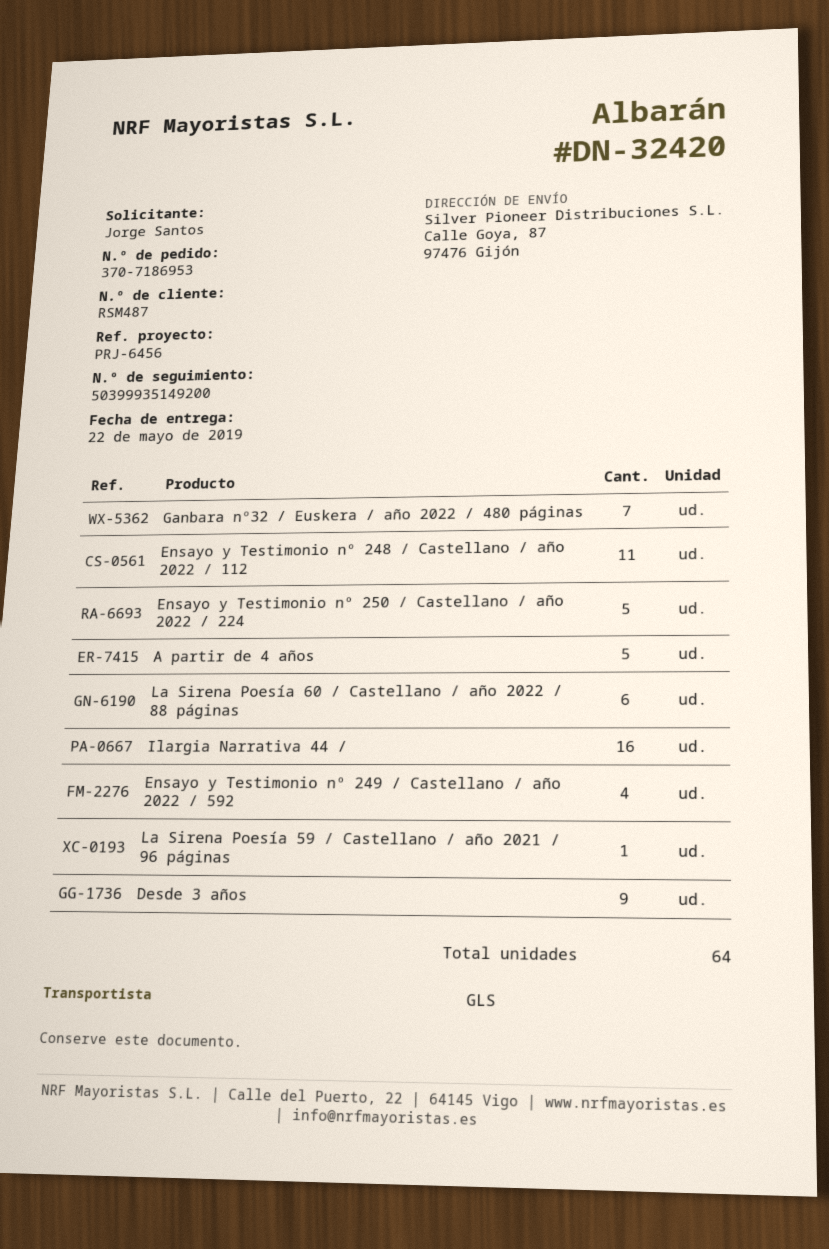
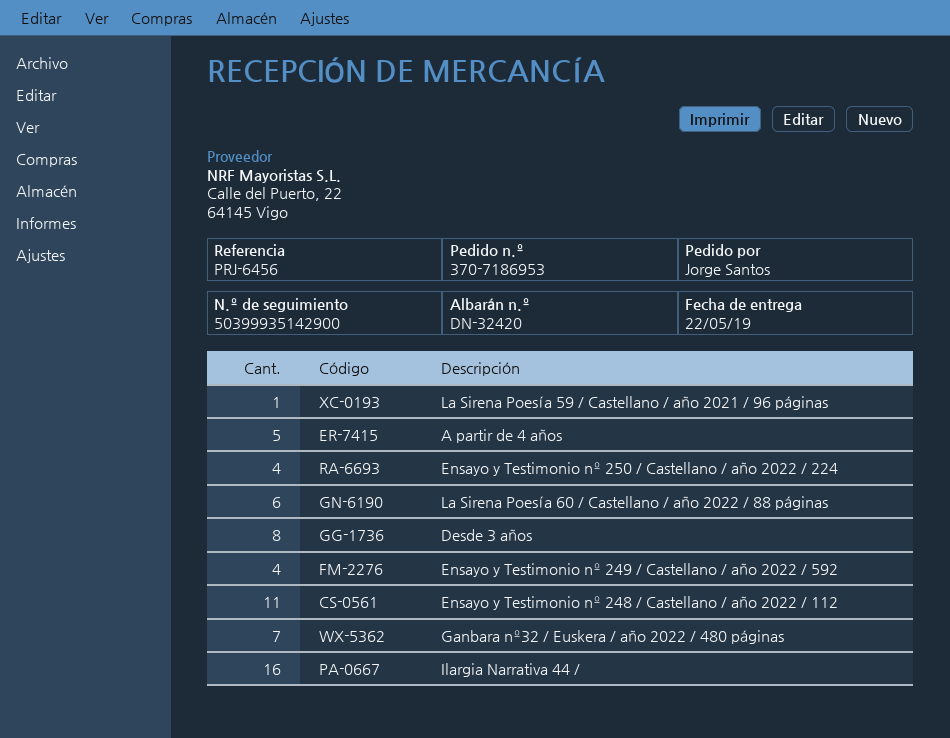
tracking number: 50399935149200 -> 50399935142900
Ensayo y Testimonio nº 250 / Castellano / año 2022 / 224: 5 -> 4
Desde 3 años: 9 -> 8

